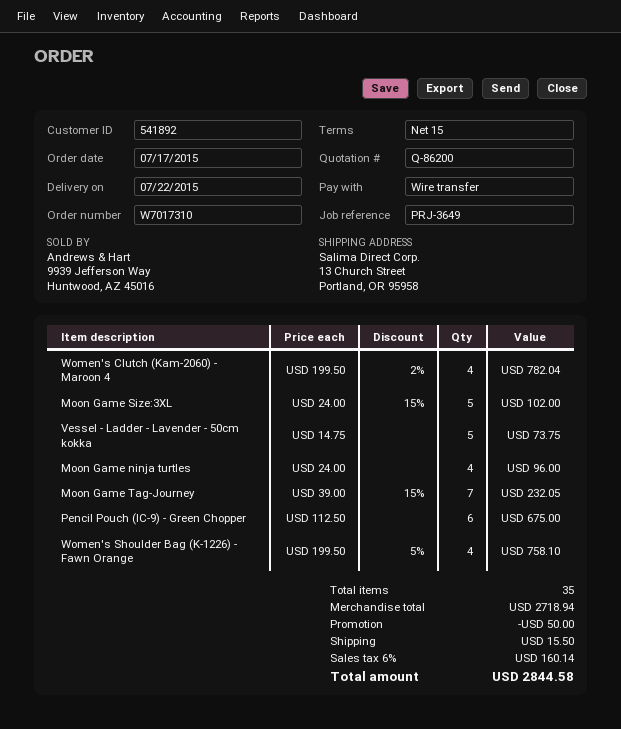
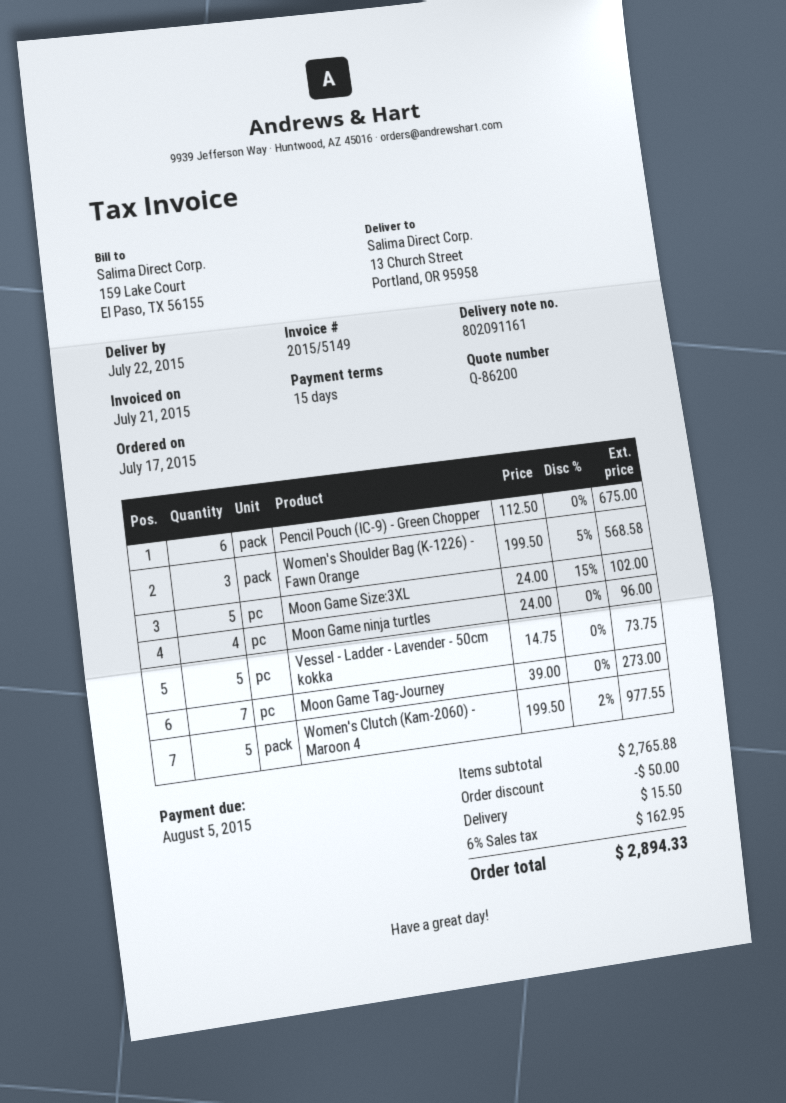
Women's Clutch (Kam-2060) - Maroon 4: 4 x 199.50 - 2% = 782.04 -> 5 x 199.50 - 2% = 977.55
Moon Game Tag-Journey: 7 x 39.00 - 15% = 232.05 -> 7 x 39.00 = 273.00
Women's Shoulder Bag (K-1226) - Fawn Orange: 4 x 199.50 - 5% = 758.10 -> 3 x 199.50 - 5% = 568.58
subtotal: 2718.94 -> 2765.88
tax: 6% = 160.14 -> 6% = 162.95
total: 2844.58 -> 2894.33

